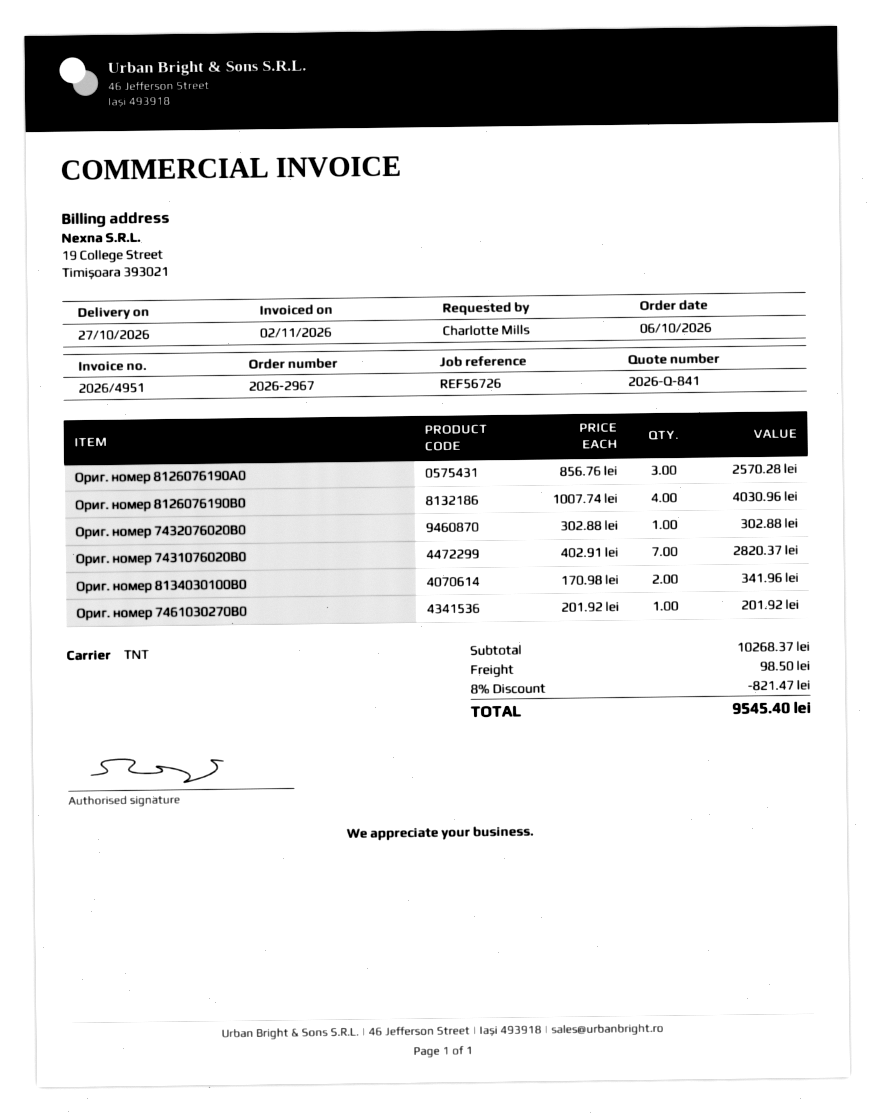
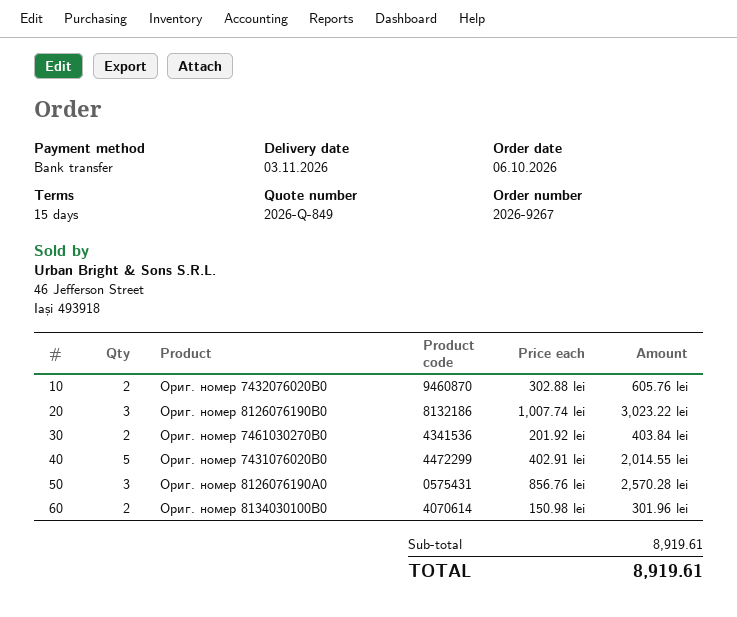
quote number: 2026-Q-841 -> 2026-Q-849
order number: 2026-2967 -> 2026-9267
delivery date: 2026-10-27 -> 2026-11-03
Ориг. номер 8126076190B0: 4 x 1007.74 = 4030.96 -> 3 x 1007.74 = 3023.22
Ориг. номер 7432076020B0: 1 x 302.88 = 302.88 -> 2 x 302.88 = 605.76
Ориг. номер 7431076020B0: 7 x 402.91 = 2820.37 -> 5 x 402.91 = 2014.55
Ориг. номер 8134030100B0: 2 x 170.98 = 341.96 -> 2 x 150.98 = 301.96
Ориг. номер 7461030270B0: 1 x 201.92 = 201.92 -> 2 x 201.92 = 403.84
subtotal: 10268.37 -> 8919.61
discount: 8% = 821.47 -> none
shipping: 98.50 -> none
total: 9545.40 -> 8919.61

